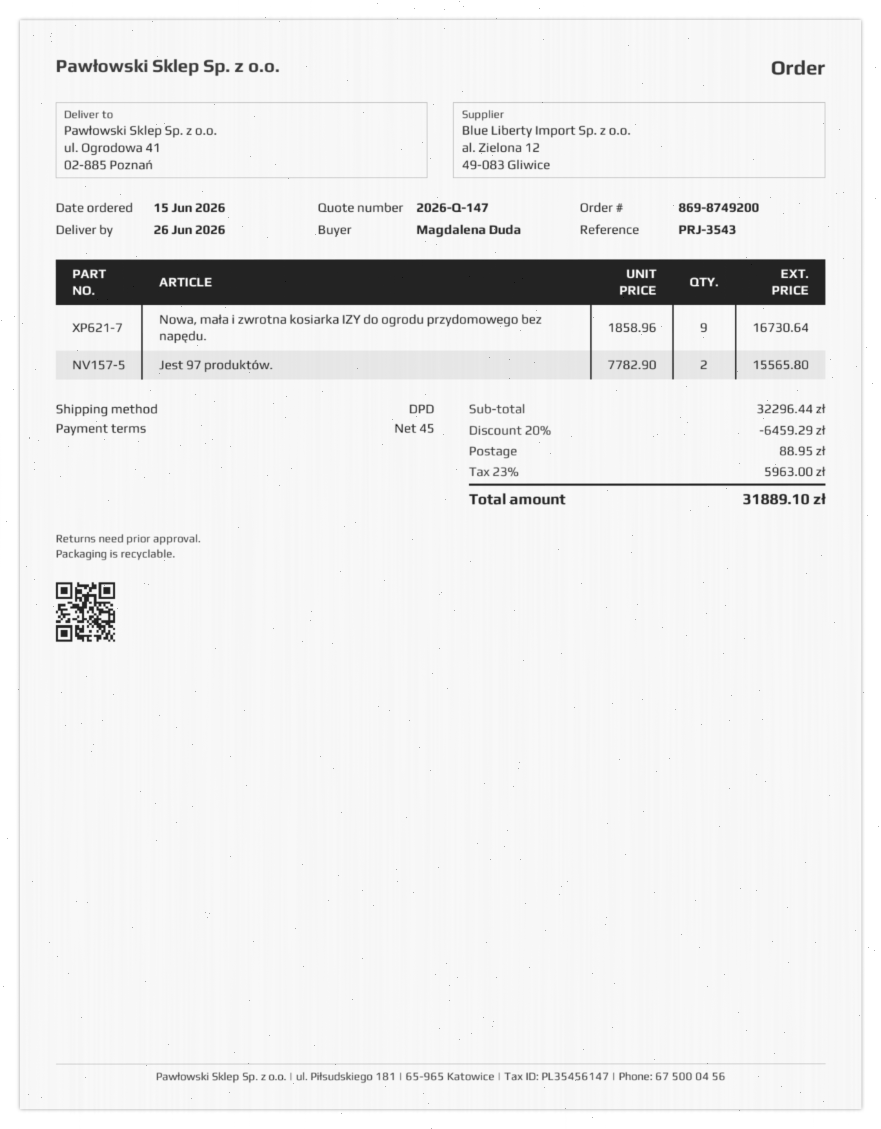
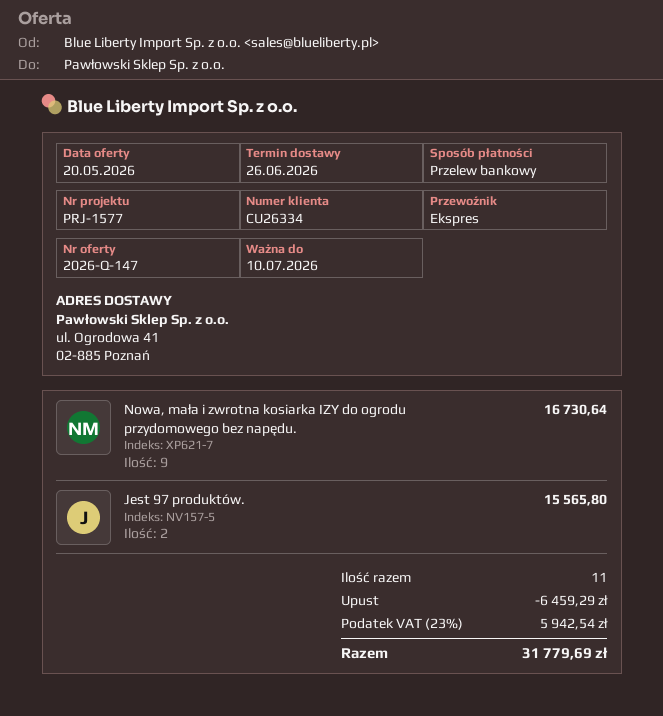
reference: PRJ-3543 -> PRJ-1577
shipping method: DPD -> express
shipping: 88.95 -> none
tax: 23% = 5963.00 -> 23% = 5942.54
total: 31889.10 -> 31779.69

